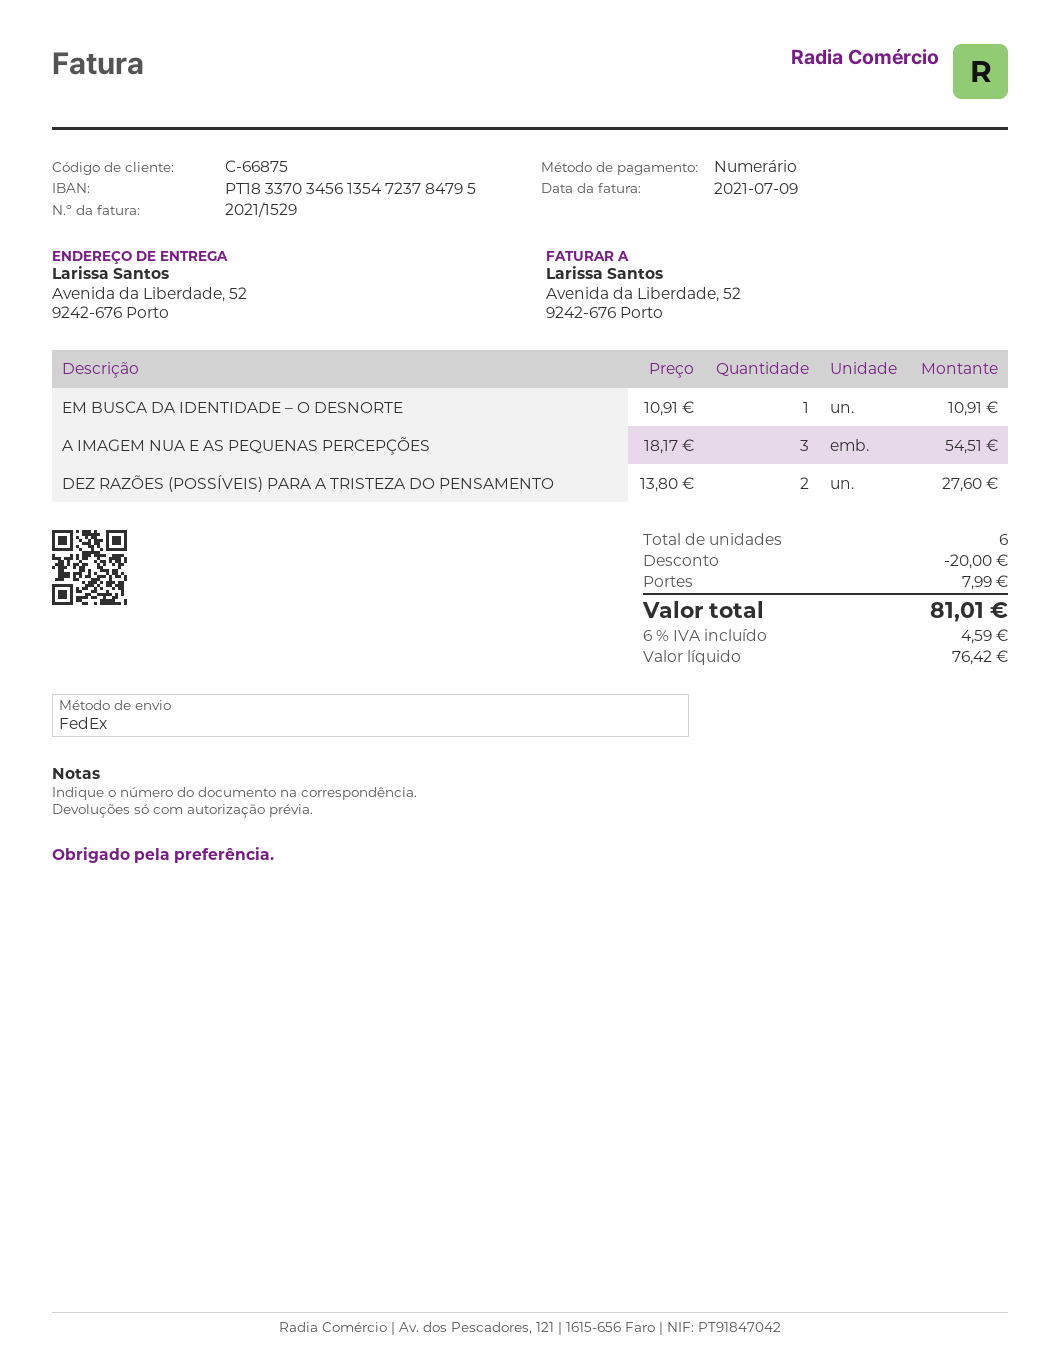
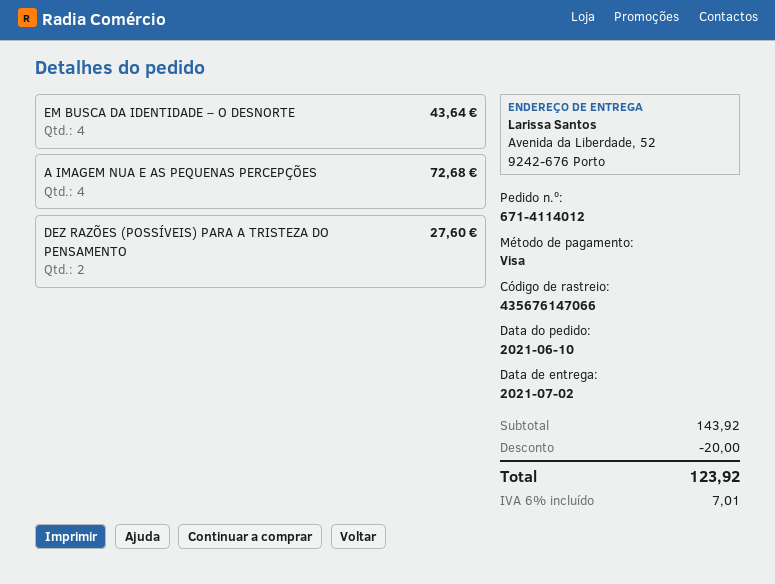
payment method: cash -> Visa
EM BUSCA DA IDENTIDADE – O DESNORTE: 1 for 10.91 -> 4 for 43.64
A IMAGEM NUA E AS PEQUENAS PERCEPÇÕES: 3 for 54.51 -> 4 for 72.68
shipping: 7.99 -> none
tax: 6% = 4.59 -> 6% = 7.01
total: 81.01 -> 123.92

